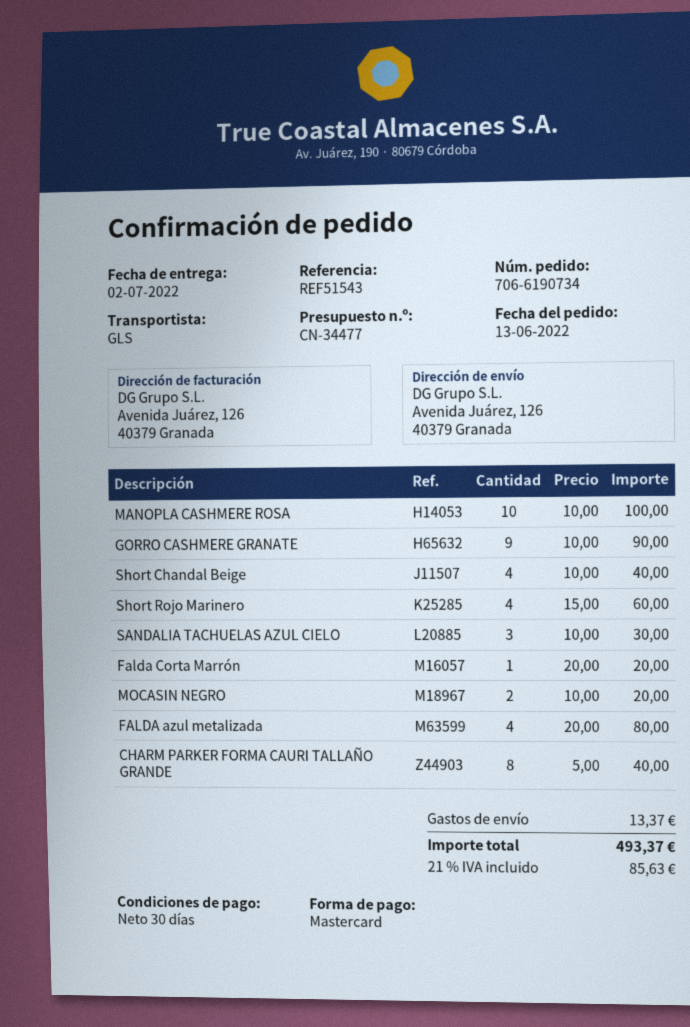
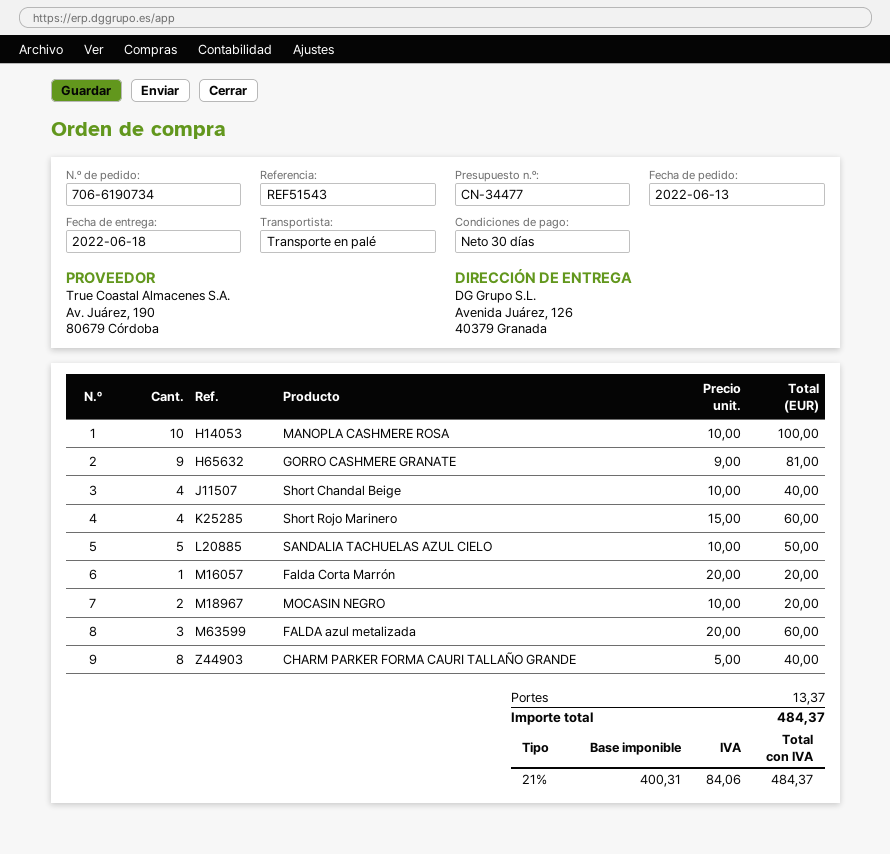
delivery date: 2022-07-02 -> 2022-06-18
shipping method: GLS -> pallet freight
GORRO CASHMERE GRANATE: 9 x 10.00 = 90.00 -> 9 x 9.00 = 81.00
SANDALIA TACHUELAS AZUL CIELO: 3 x 10.00 = 30.00 -> 5 x 10.00 = 50.00
FALDA azul metalizada: 4 x 20.00 = 80.00 -> 3 x 20.00 = 60.00
tax: 21% = 85.63 -> 21% = 84.06
total: 493.37 -> 484.37

